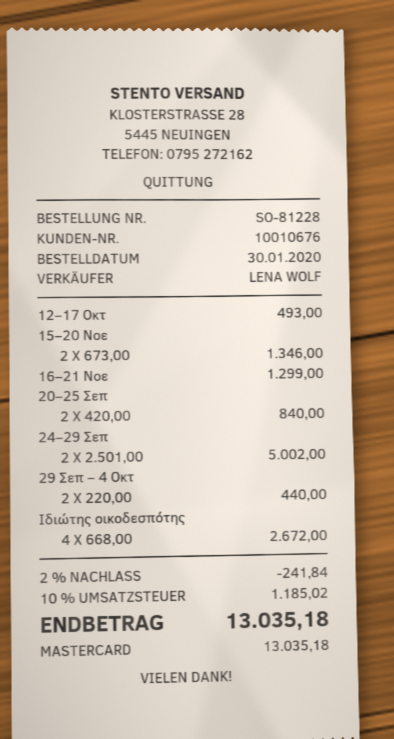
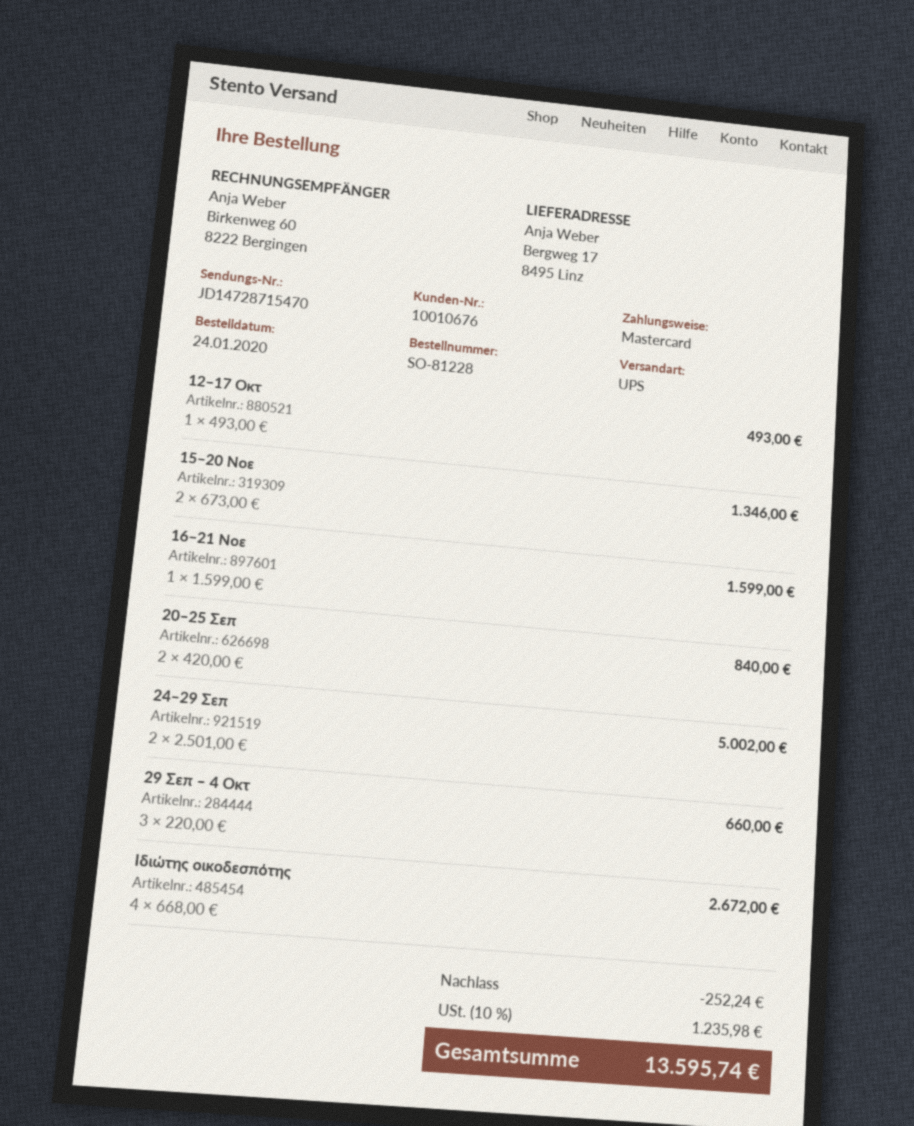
order date: 2020-01-30 -> 2020-01-24
16–21 Νοε: 1 x 1299.00 = 1299.00 -> 1 x 1599.00 = 1599.00
29 Σεπ – 4 Οκτ: 2 x 220.00 = 440.00 -> 3 x 220.00 = 660.00
discount: 241.84 -> 252.24
tax: 10% = 1185.02 -> 10% = 1235.98
total: 13035.18 -> 13595.74

